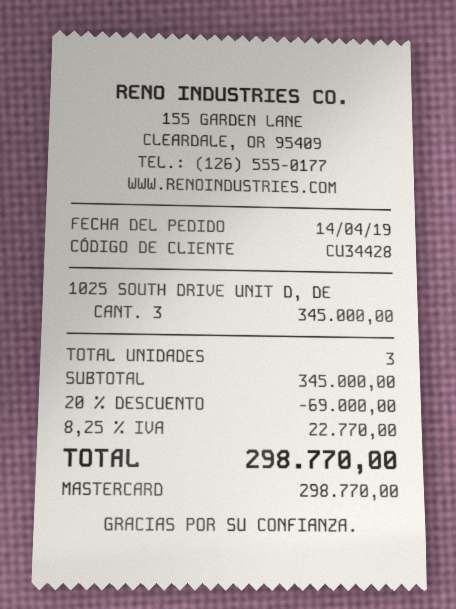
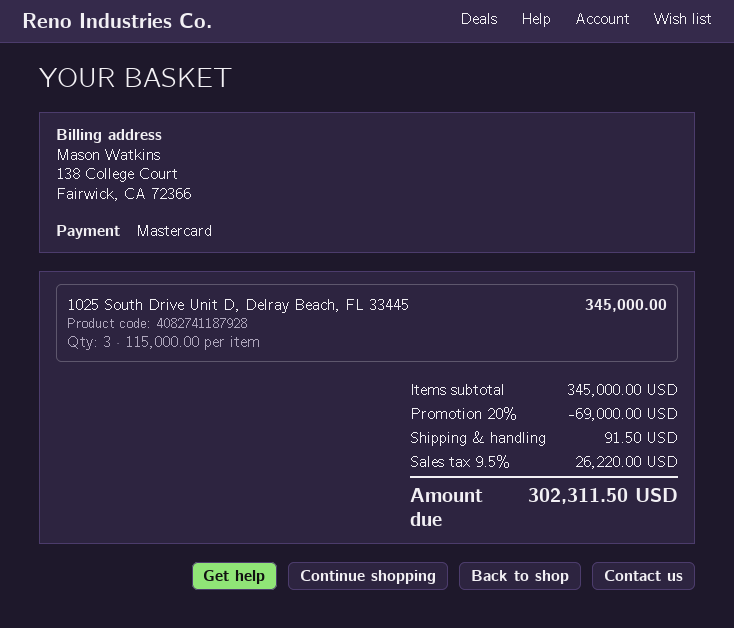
shipping: none -> 91.50
tax: 8.25% = 22770.00 -> 9.5% = 26220.00
total: 298770.00 -> 302311.50

